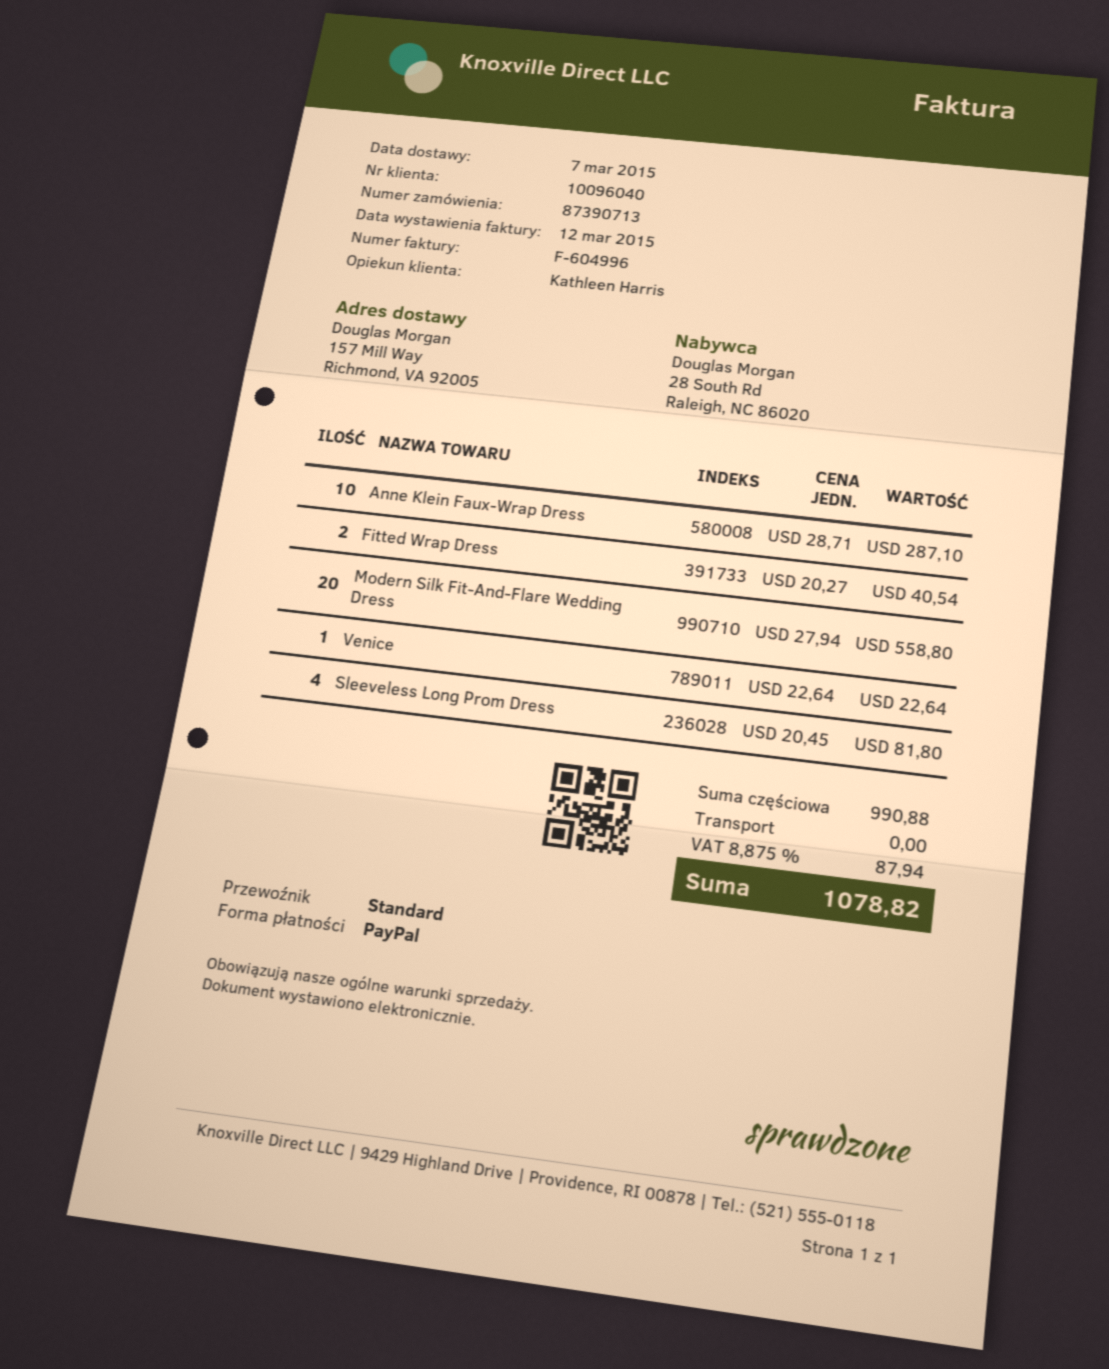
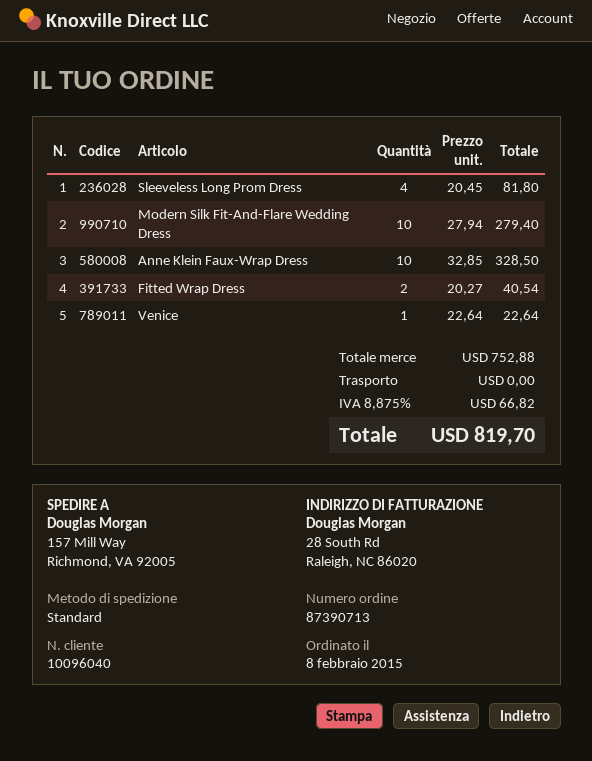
Anne Klein Faux-Wrap Dress: 10 x 28.71 = 287.10 -> 10 x 32.85 = 328.50
Modern Silk Fit-And-Flare Wedding Dress: 20 x 27.94 = 558.80 -> 10 x 27.94 = 279.40
subtotal: 990.88 -> 752.88
tax: 8.875% = 87.94 -> 8.875% = 66.82
total: 1078.82 -> 819.70

